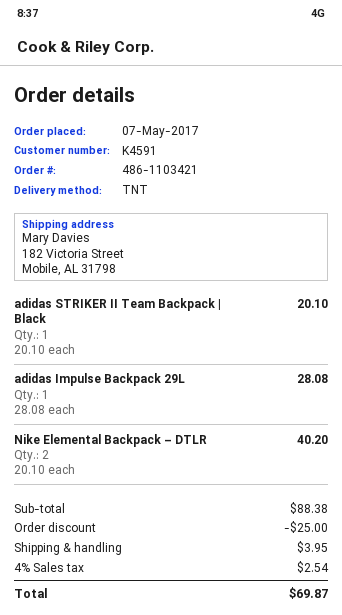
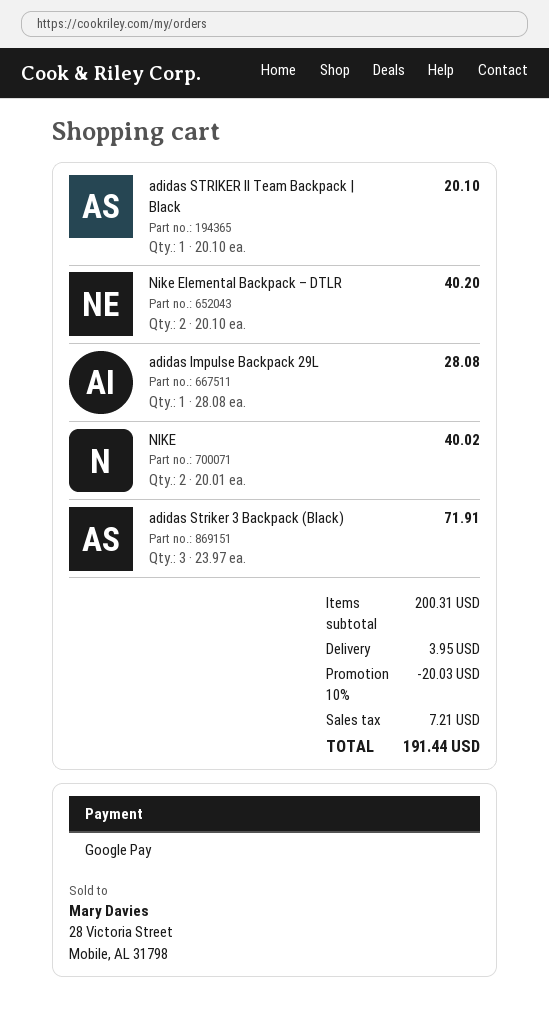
NIKE: none -> 2 x 20.01 = 40.02
adidas Striker 3 Backpack (Black): none -> 3 x 23.97 = 71.91
subtotal: 88.38 -> 200.31
discount: 25.00 -> 20.03
tax: 2.54 -> 7.21
total: 69.87 -> 191.44

